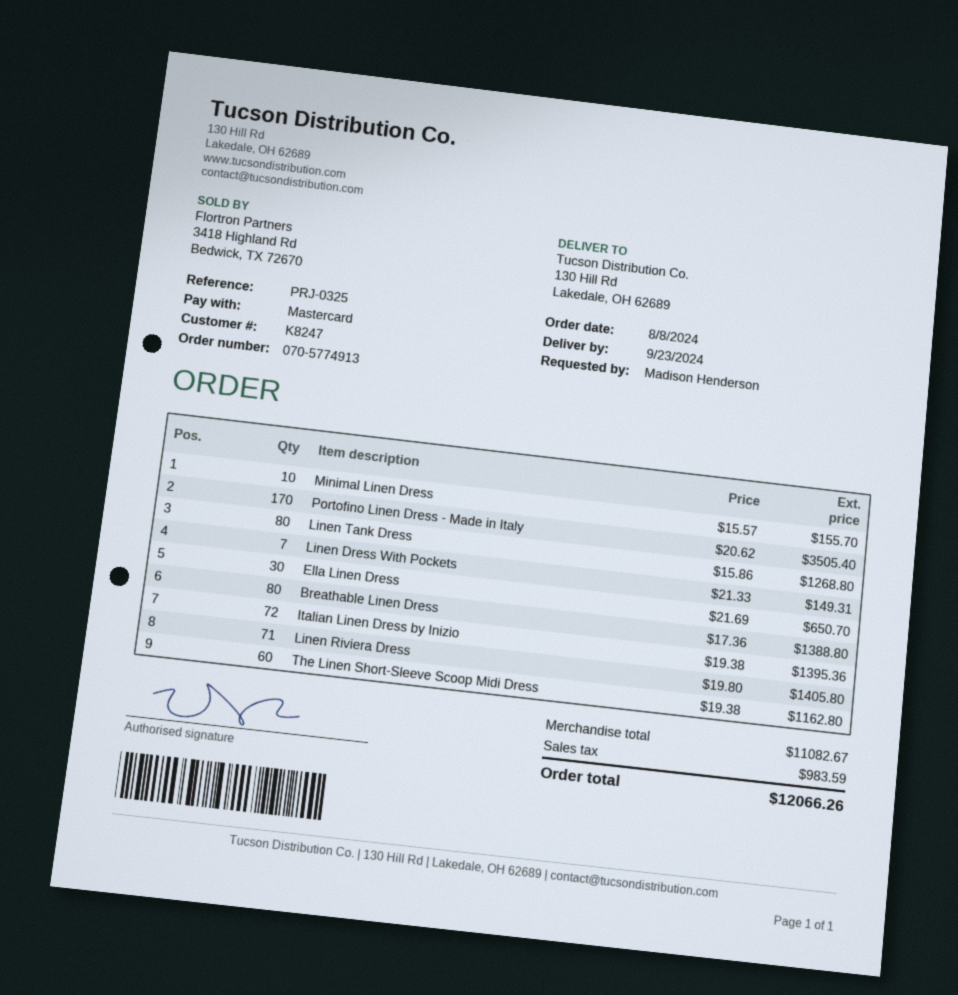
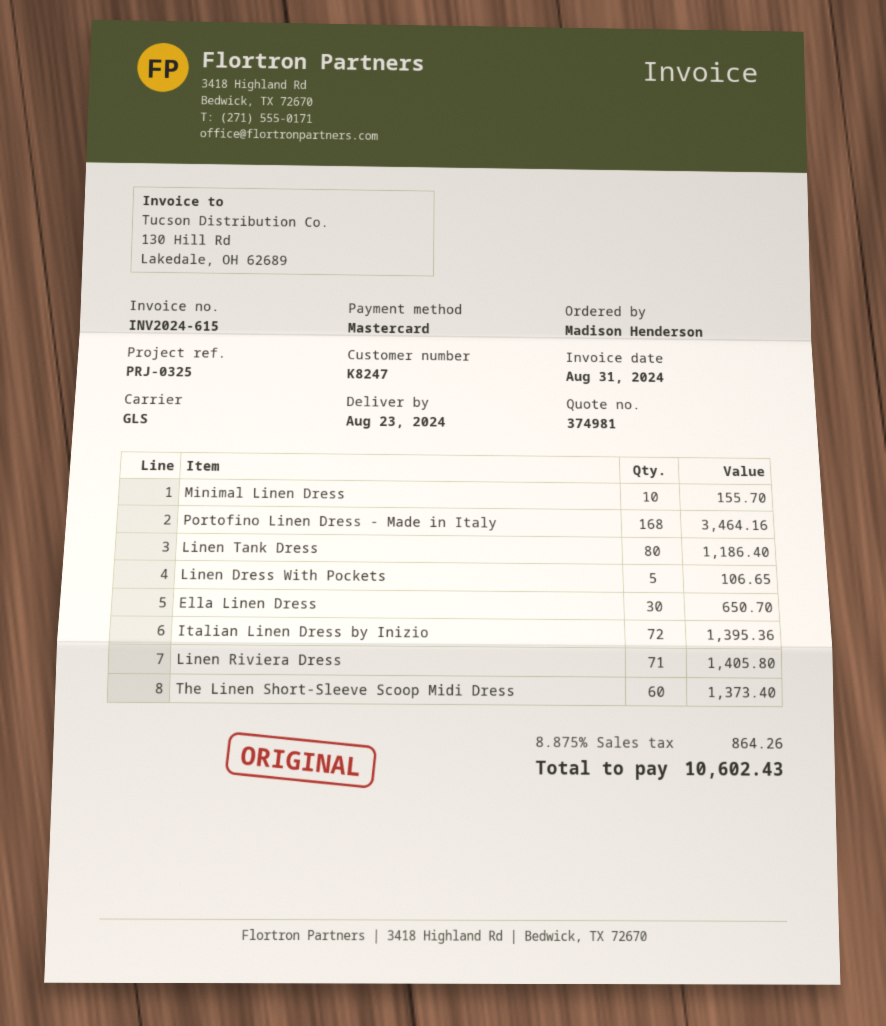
delivery date: 2024-09-23 -> 2024-08-23
Portofino Linen Dress - Made in Italy: 170 for 3505.40 -> 168 for 3464.16
Linen Tank Dress: 80 for 1268.80 -> 80 for 1186.40
Linen Dress With Pockets: 7 for 149.31 -> 5 for 106.65
Breathable Linen Dress: 80 for 1388.80 -> none
The Linen Short-Sleeve Scoop Midi Dress: 60 for 1162.80 -> 60 for 1373.40
tax: 983.59 -> 864.26
total: 12066.26 -> 10602.43

